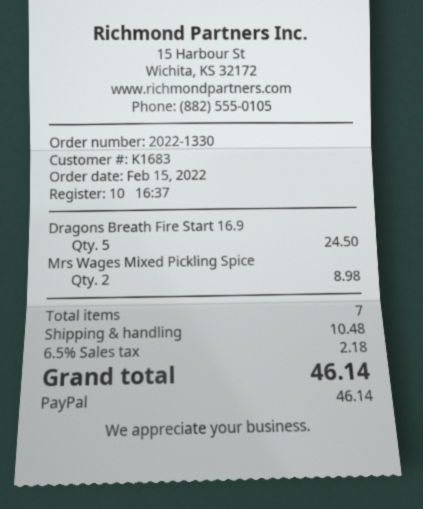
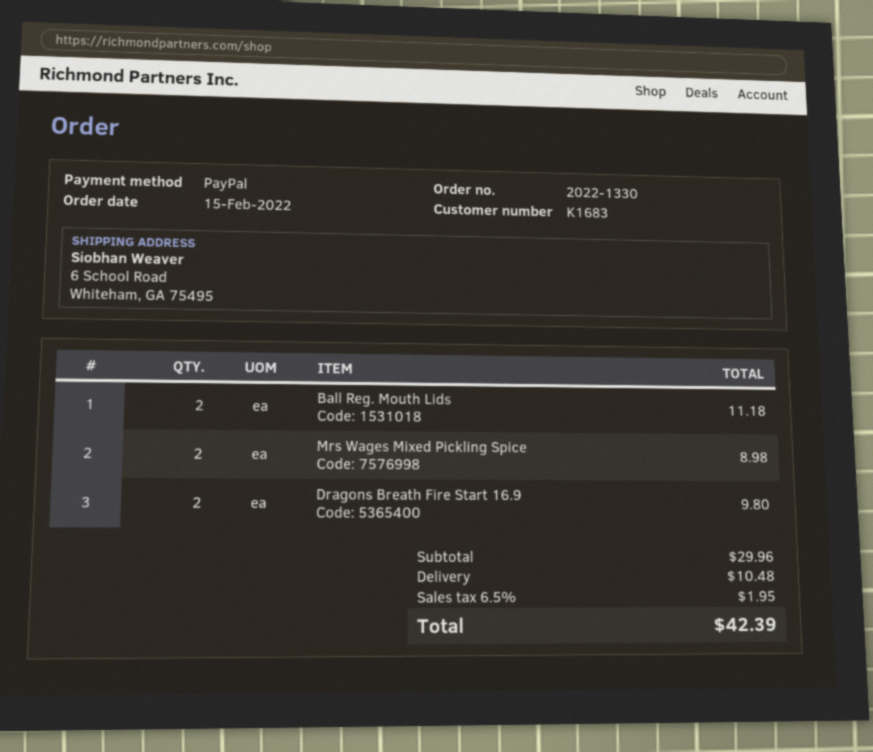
Dragons Breath Fire Start 16.9: 5 for 24.50 -> 2 for 9.80
Ball Reg. Mouth Lids: none -> 2 for 11.18
tax: 6.5% = 2.18 -> 6.5% = 1.95
total: 46.14 -> 42.39

